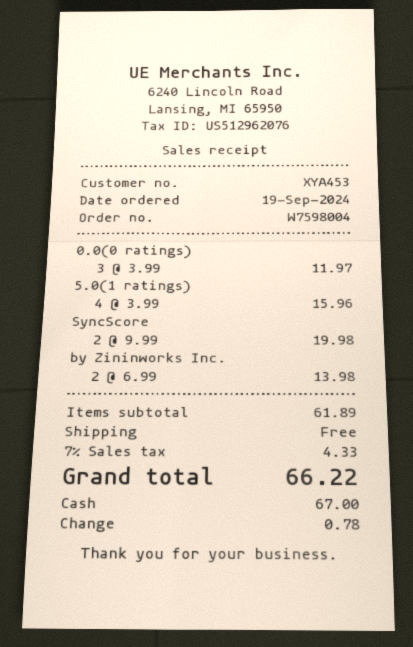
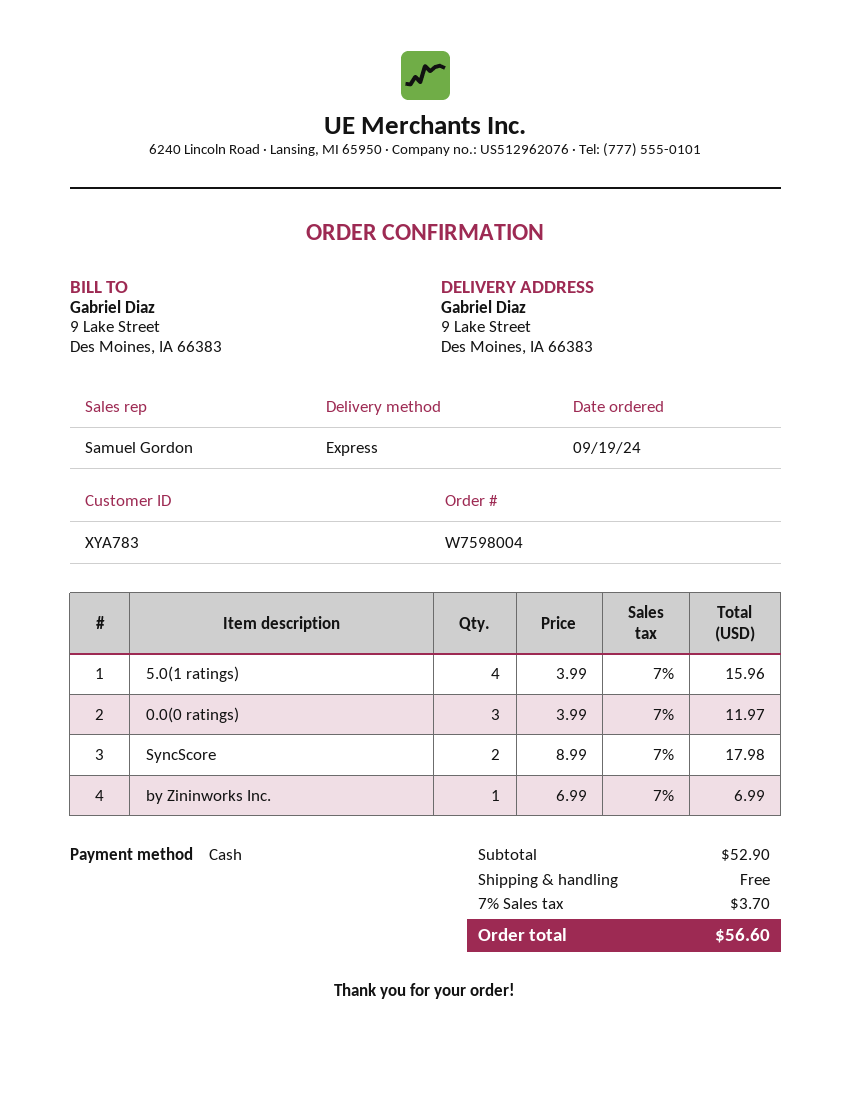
customer number: XYA453 -> XYA783
SyncScore: 2 x 9.99 = 19.98 -> 2 x 8.99 = 17.98
by Zininworks Inc.: 2 x 6.99 = 13.98 -> 1 x 6.99 = 6.99
subtotal: 61.89 -> 52.90
tax: 7% = 4.33 -> 7% = 3.70
total: 66.22 -> 56.60

